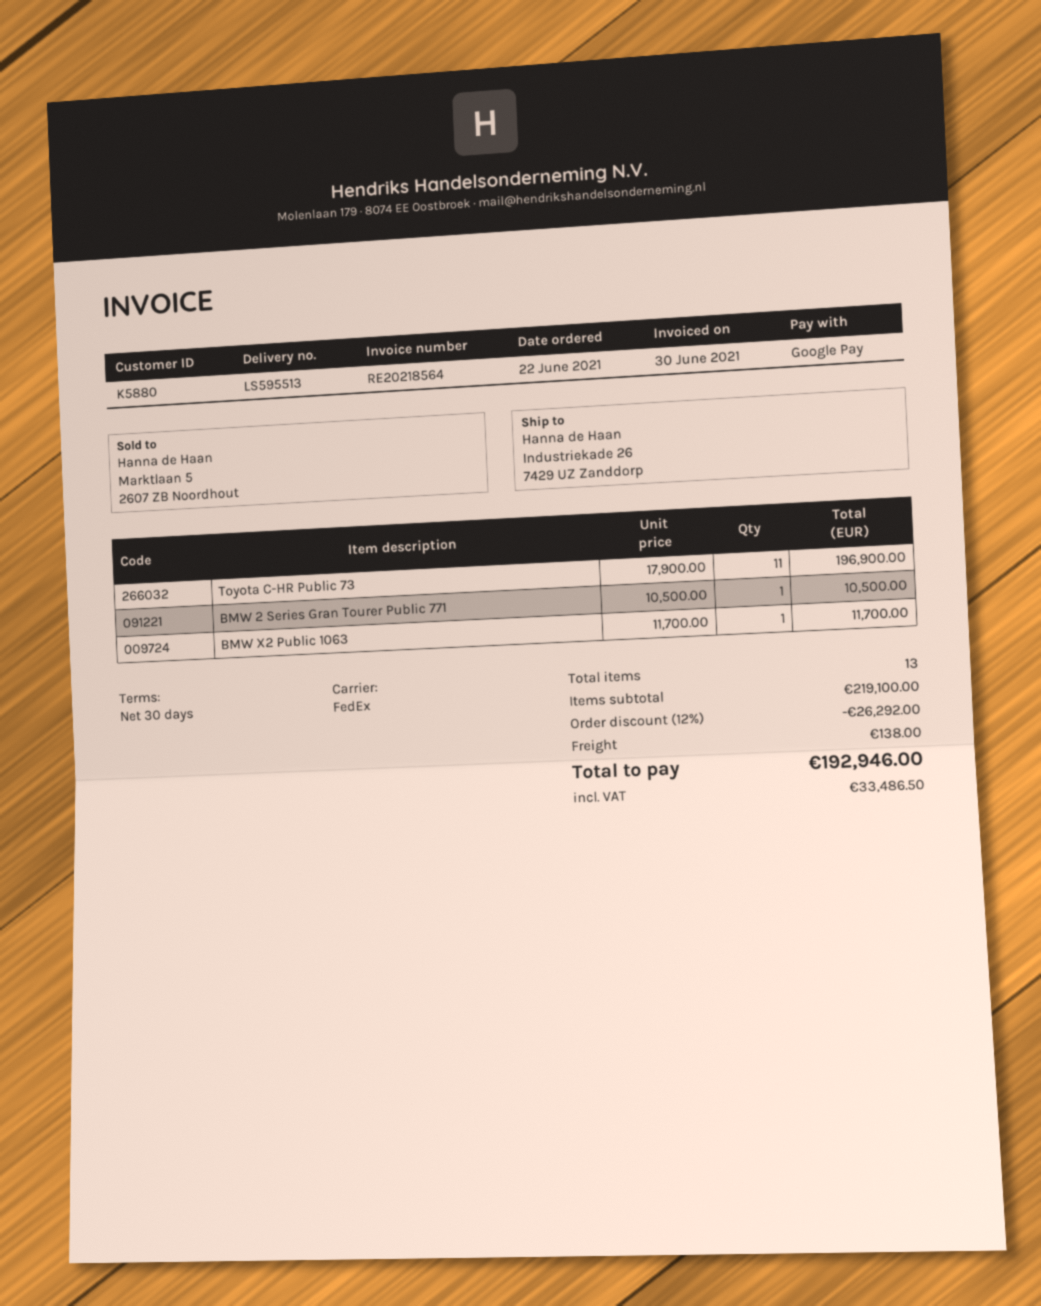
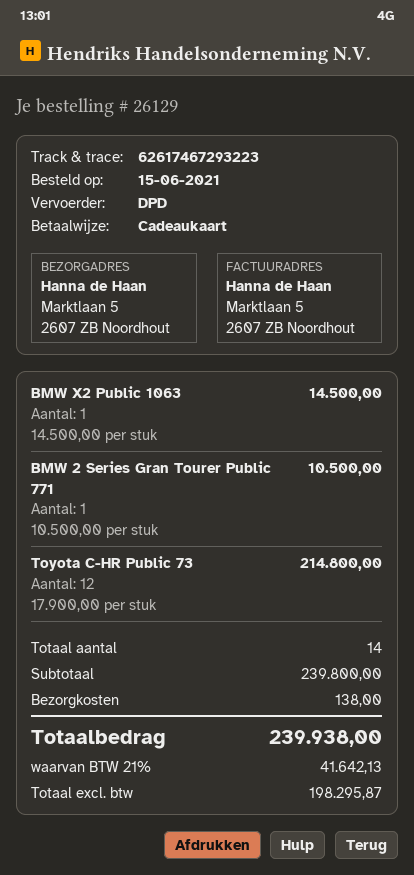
order date: 2021-06-22 -> 2021-06-15
payment method: Google Pay -> gift card
shipping method: FedEx -> DPD
ship to: Industriekade 26, 7429 UZ Zanddorp -> Marktlaan 5, 2607 ZB Noordhout
Toyota C-HR Public 73: 11 x 17900.00 = 196900.00 -> 12 x 17900.00 = 214800.00
BMW X2 Public 1063: 1 x 11700.00 = 11700.00 -> 1 x 14500.00 = 14500.00
total quantity: 13 -> 14
subtotal: 219100.00 -> 239800.00
discount: 12% = 26292.00 -> none
tax: 33486.50 -> 41642.13
total: 192946.00 -> 239938.00

